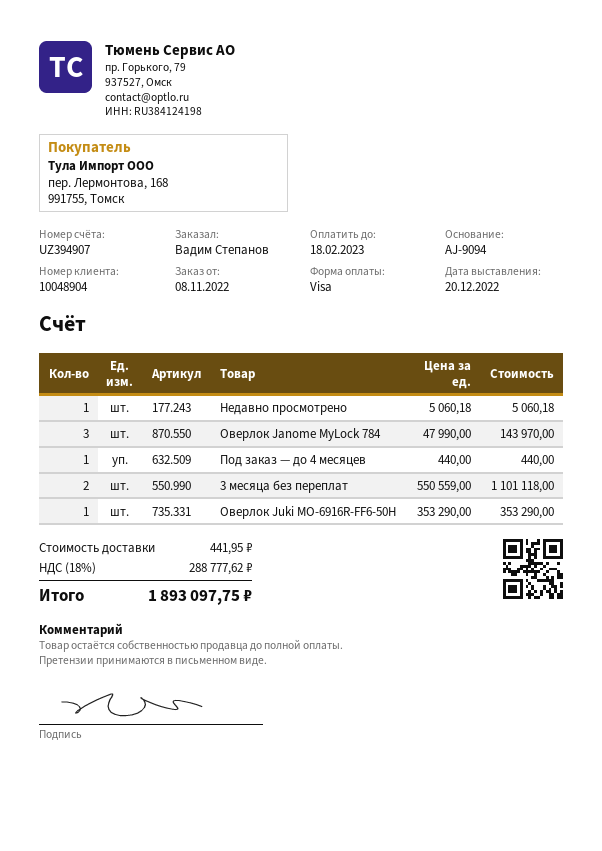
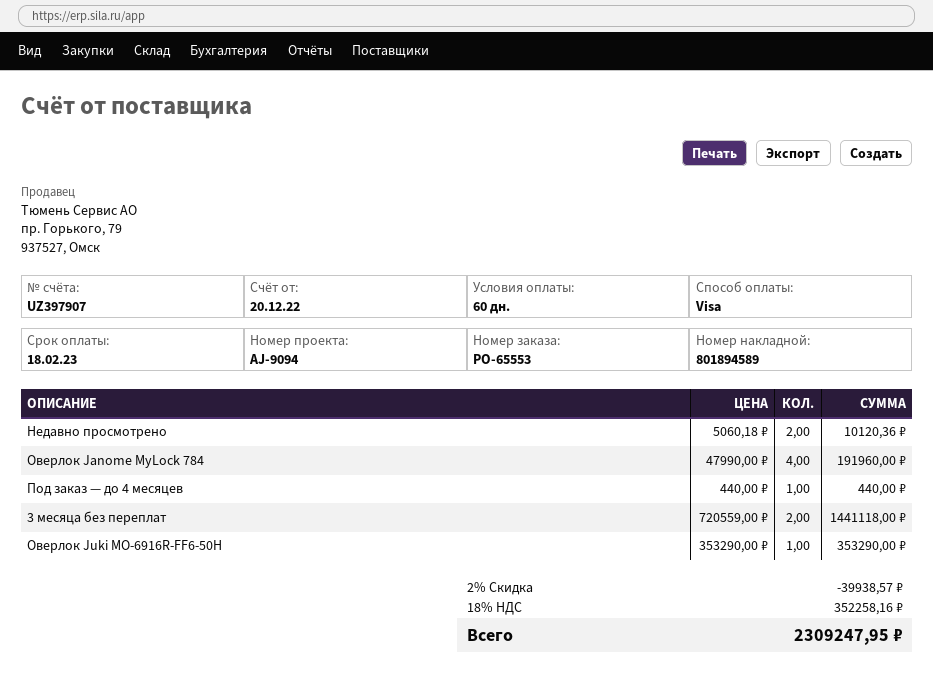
invoice number: UZ394907 -> UZ397907
Недавно просмотрено: 1 x 5060.18 = 5060.18 -> 2 x 5060.18 = 10120.36
Оверлок Janome MyLock 784: 3 x 47990.00 = 143970.00 -> 4 x 47990.00 = 191960.00
3 месяца без переплат: 2 x 550559.00 = 1101118.00 -> 2 x 720559.00 = 1441118.00
discount: none -> 2% = 39938.57
shipping: 441.95 -> none
tax: 18% = 288777.62 -> 18% = 352258.16
total: 1893097.75 -> 2309247.95

